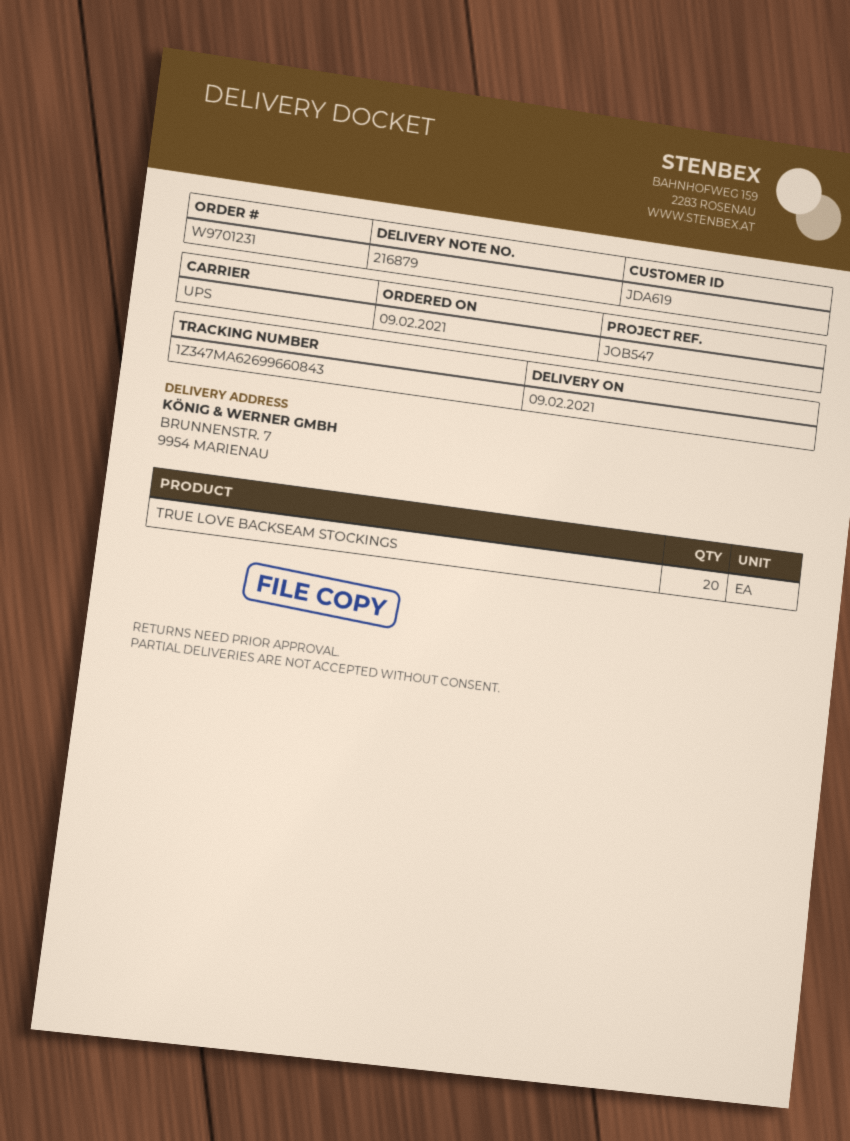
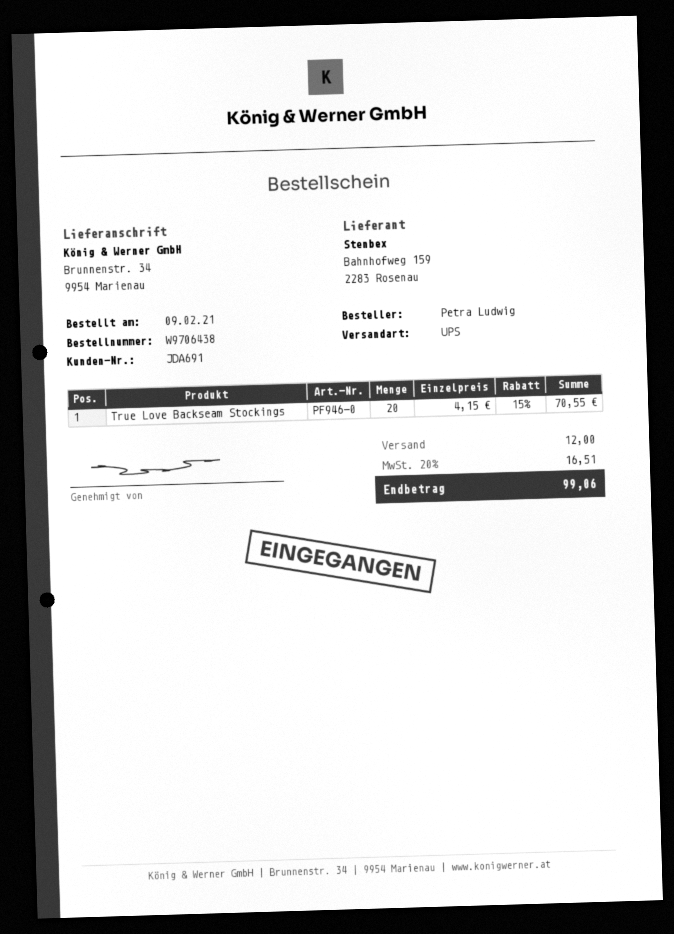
order number: W9701231 -> W9706438
customer number: JDA619 -> JDA691
ship to: BRUNNENSTR. 7, 9954 MARIENAU -> Brunnenstr. 34, 9954 Marienau

